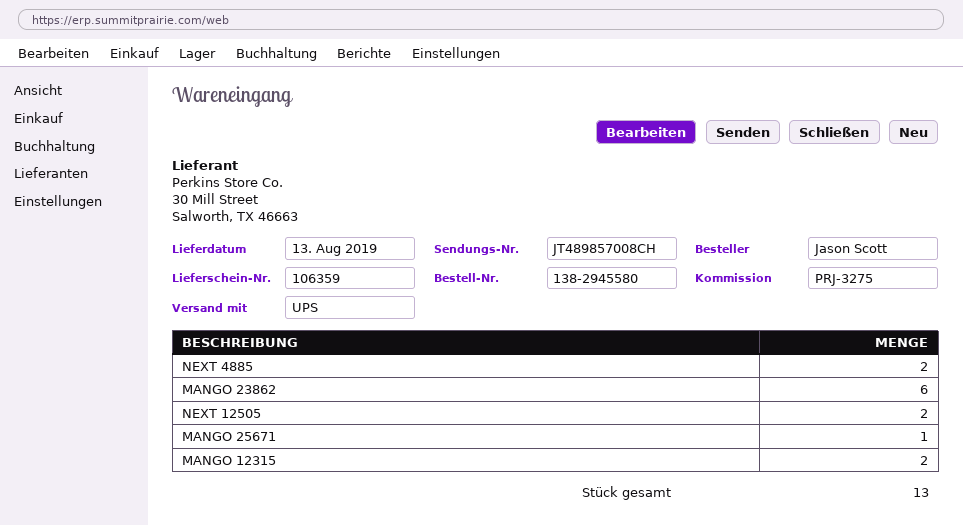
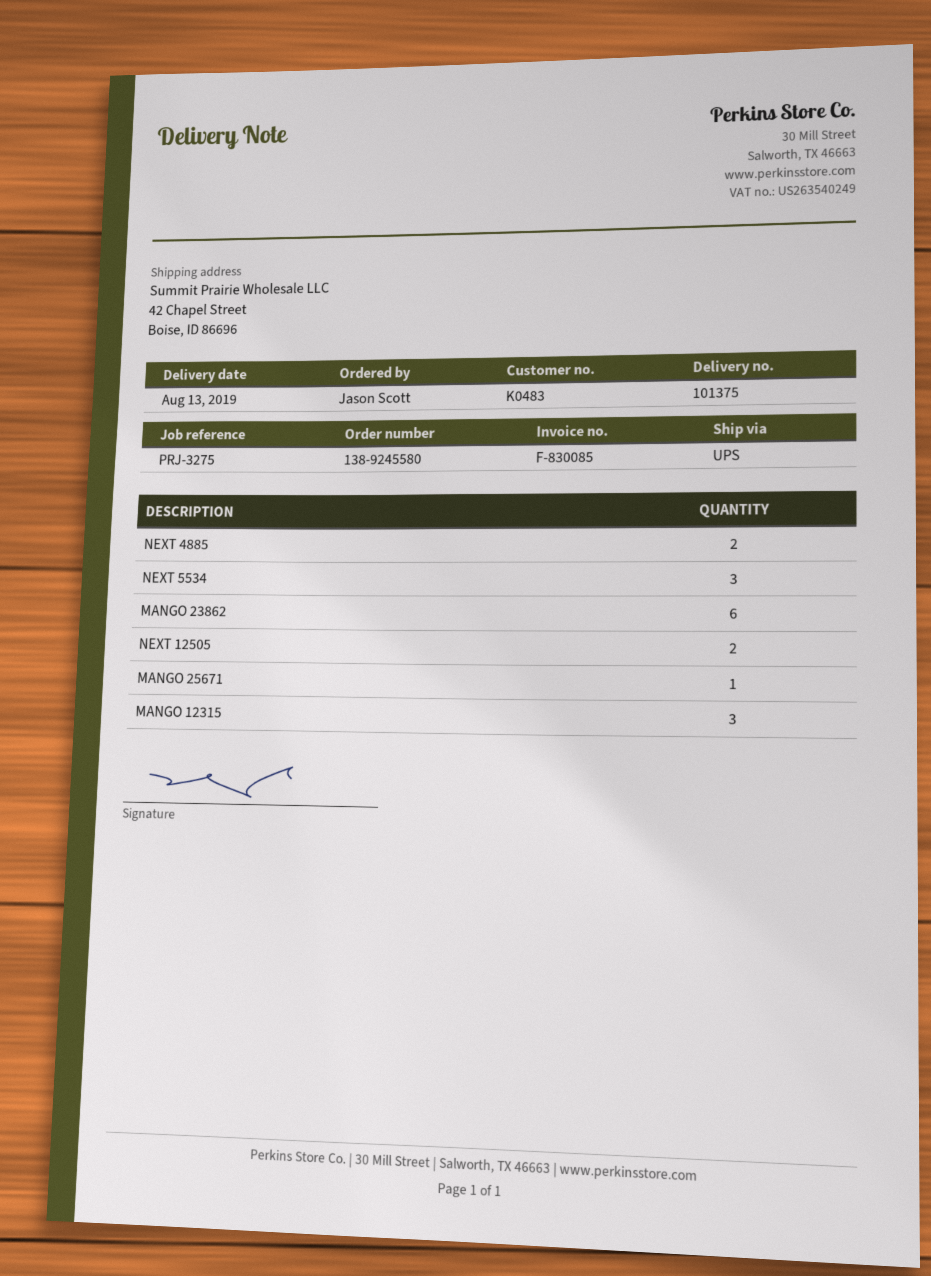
order number: 138-2945580 -> 138-9245580
delivery note number: 106359 -> 101375
MANGO 12315: 2 -> 3
NEXT 5534: none -> 3

